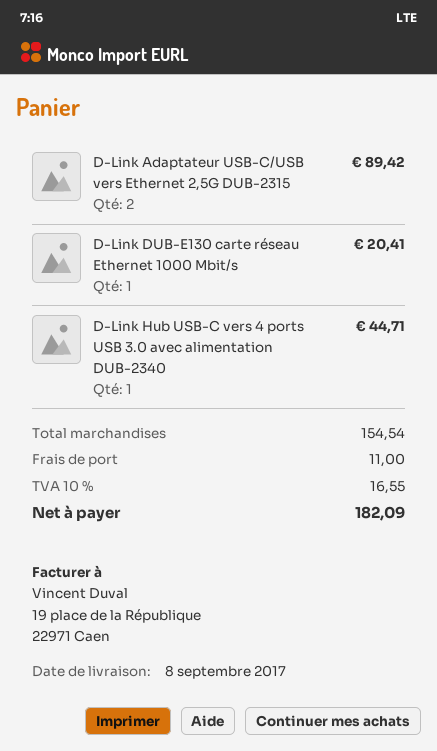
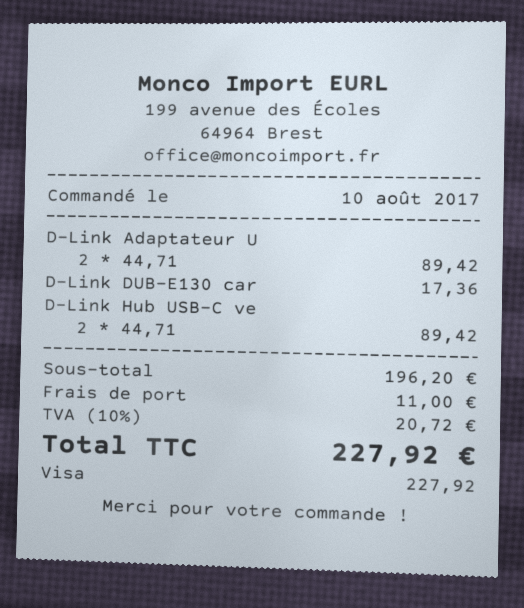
D-Link DUB-E130 carte réseau Ethernet 1000 Mbit/s: 1 for 20.41 -> 1 for 17.36
D-Link Hub USB-C vers 4 ports USB 3.0 avec alimentation DUB-2340: 1 for 44.71 -> 2 for 89.42
subtotal: 154.54 -> 196.20
tax: 10% = 16.55 -> 10% = 20.72
total: 182.09 -> 227.92

